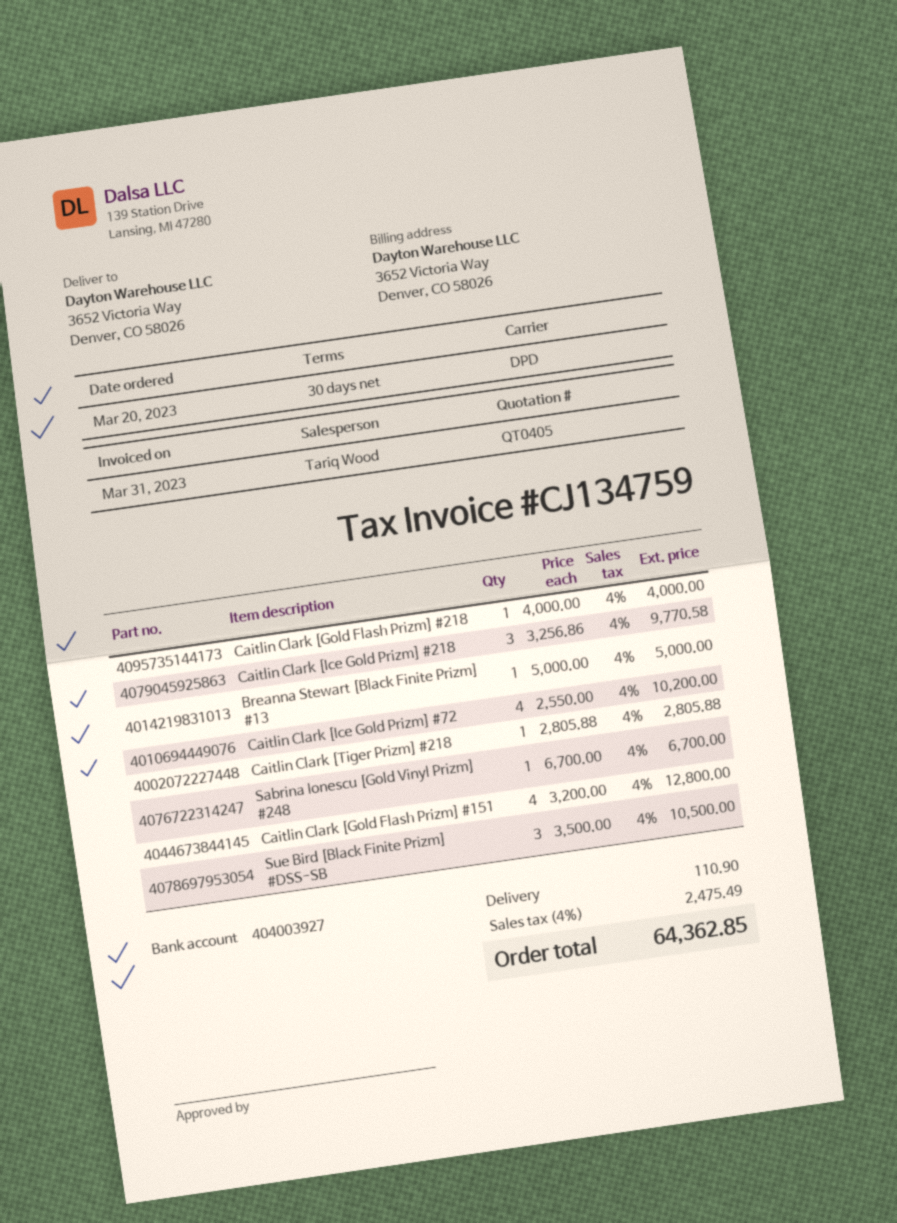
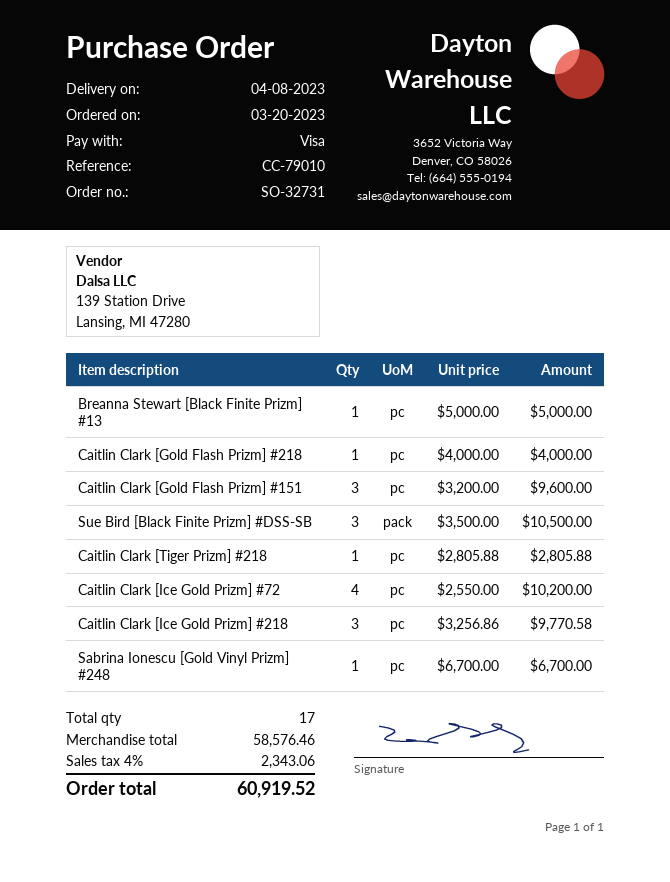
Caitlin Clark [Gold Flash Prizm] #151: 4 x 3200.00 = 12800.00 -> 3 x 3200.00 = 9600.00
shipping: 110.90 -> none
tax: 4% = 2475.49 -> 4% = 2343.06
total: 64362.85 -> 60919.52

